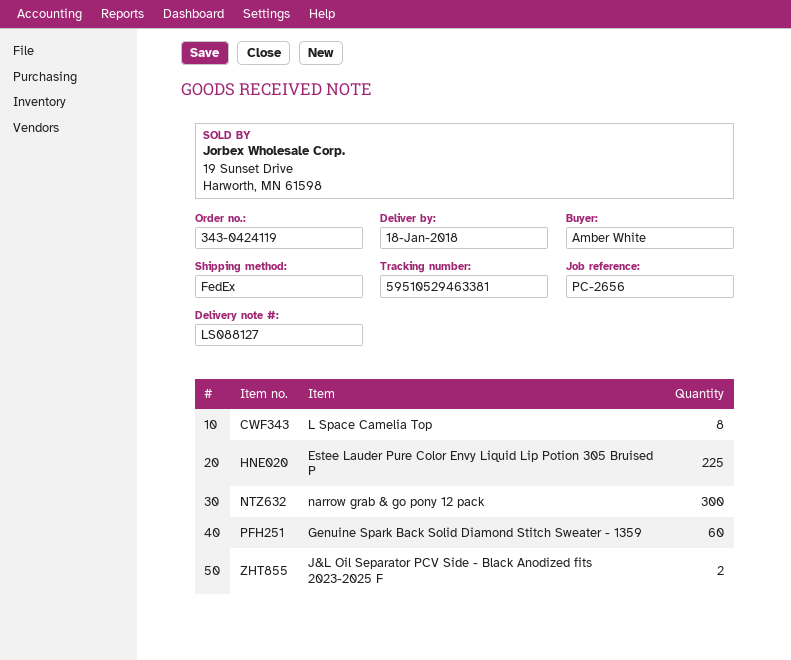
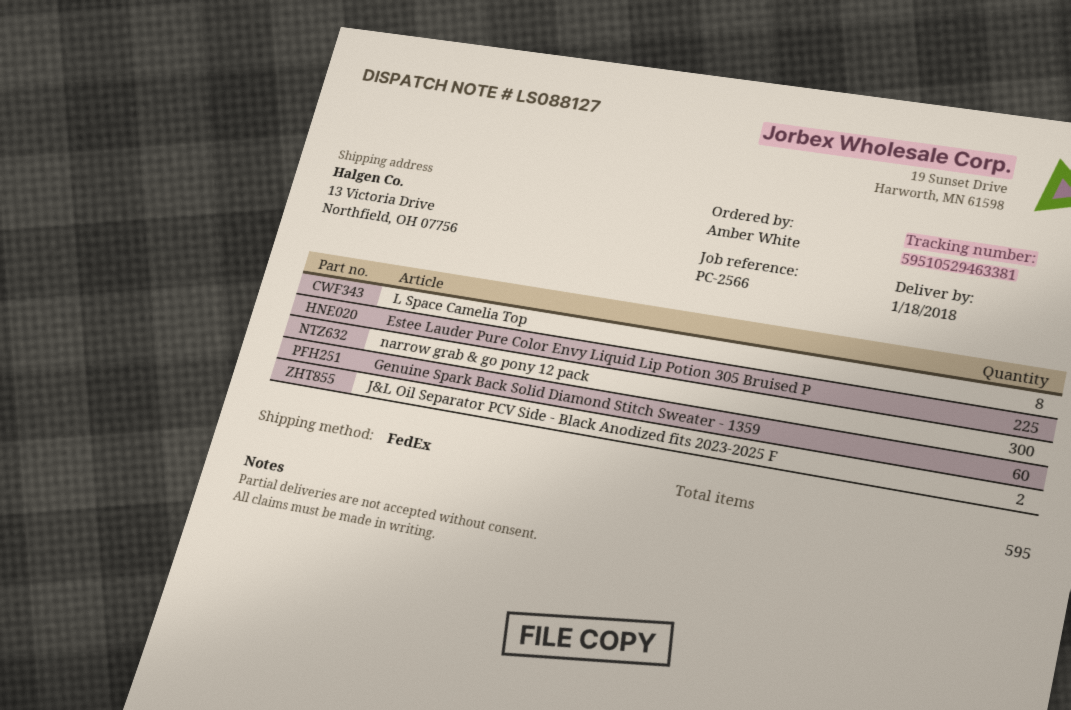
reference: PC-2656 -> PC-2566

